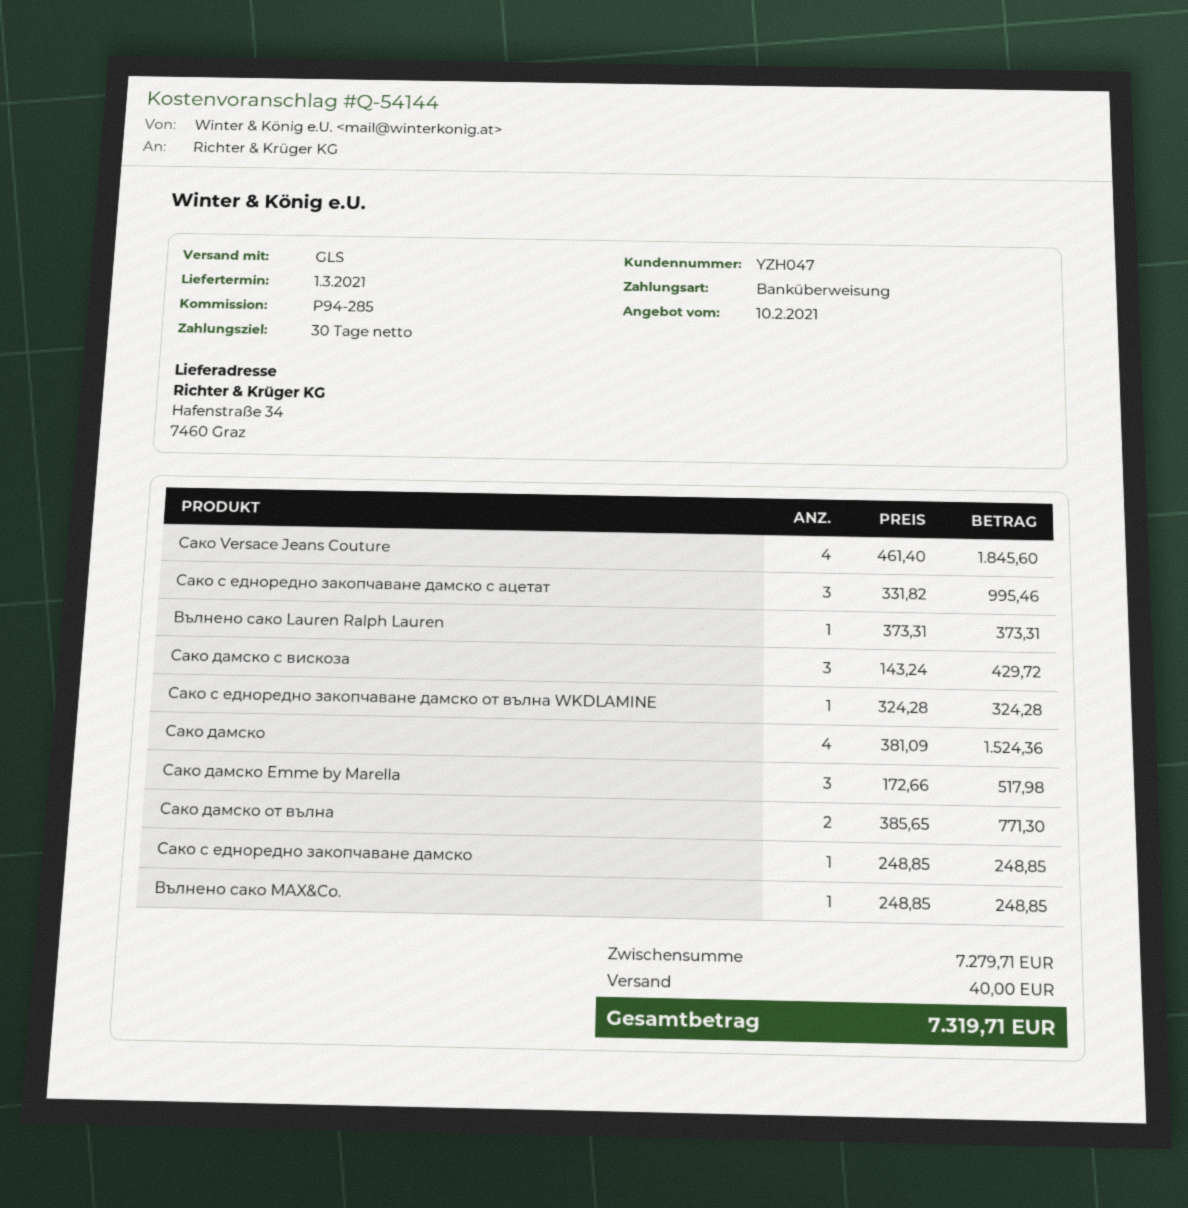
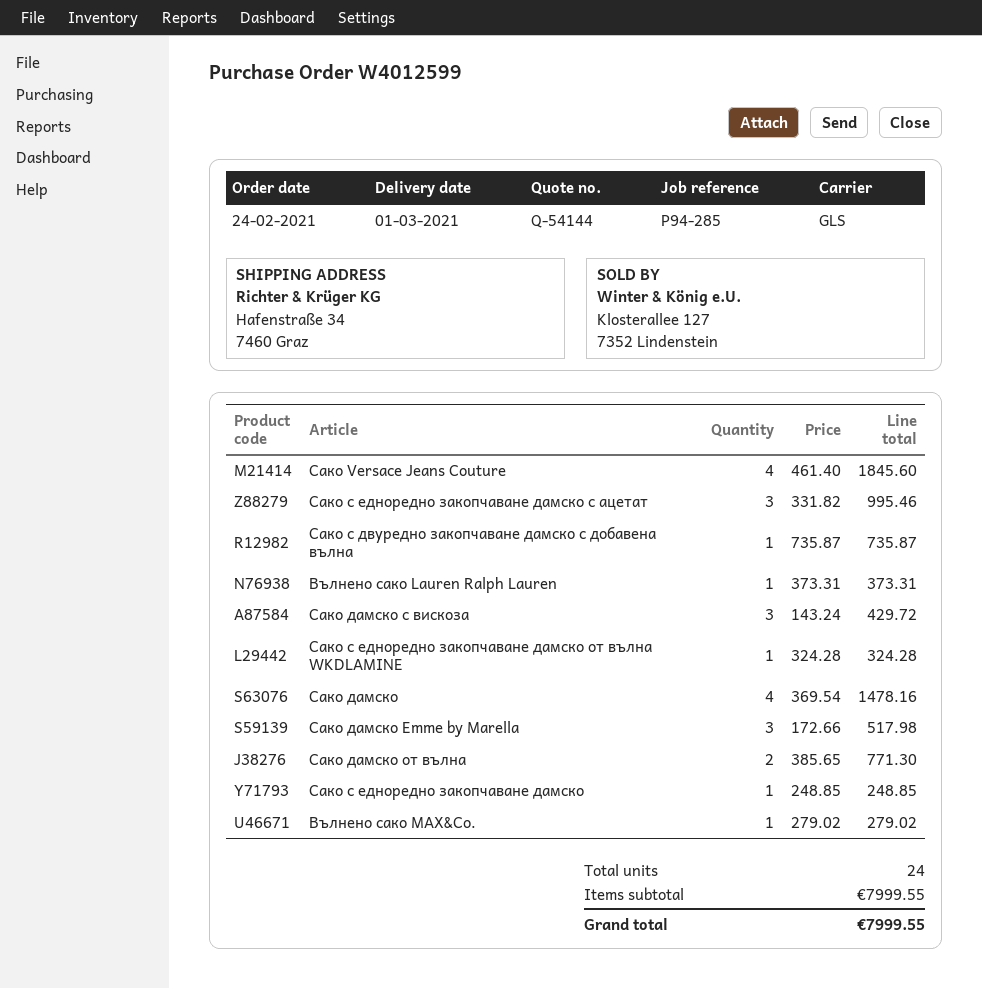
Сако дамско: 4 x 381.09 = 1524.36 -> 4 x 369.54 = 1478.16
Вълнено сако MAX&Co.: 1 x 248.85 = 248.85 -> 1 x 279.02 = 279.02
Сако с двуредно закопчаване дамско с добавена вълна: none -> 1 x 735.87 = 735.87
subtotal: 7279.71 -> 7999.55
shipping: 40.00 -> none
total: 7319.71 -> 7999.55

